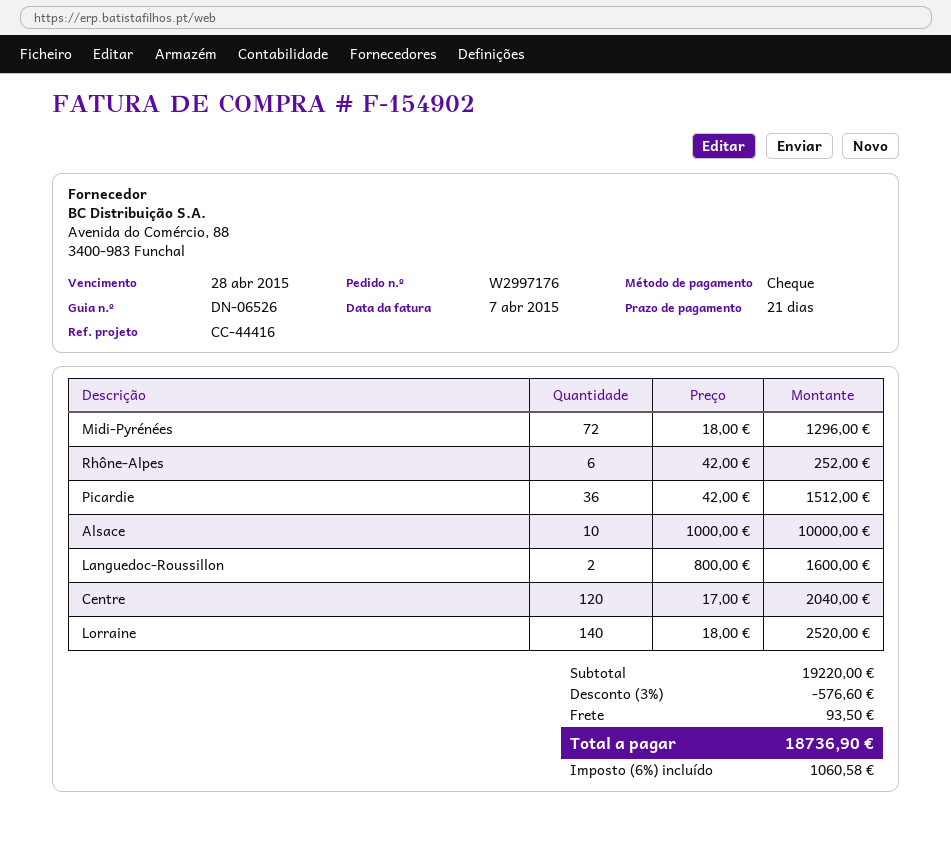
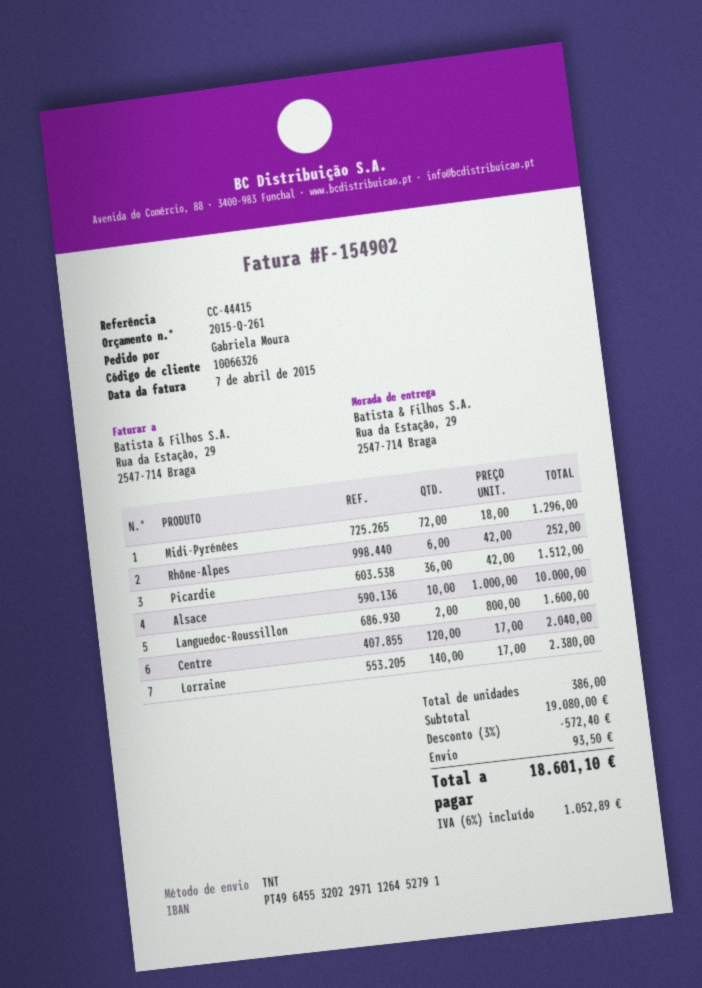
reference: CC-44416 -> CC-44415
Lorraine: 140 x 18.00 = 2520.00 -> 140 x 17.00 = 2380.00
subtotal: 19220.00 -> 19080.00
discount: 3% = 576.60 -> 3% = 572.40
tax: 6% = 1060.58 -> 6% = 1052.89
total: 18736.90 -> 18601.10

